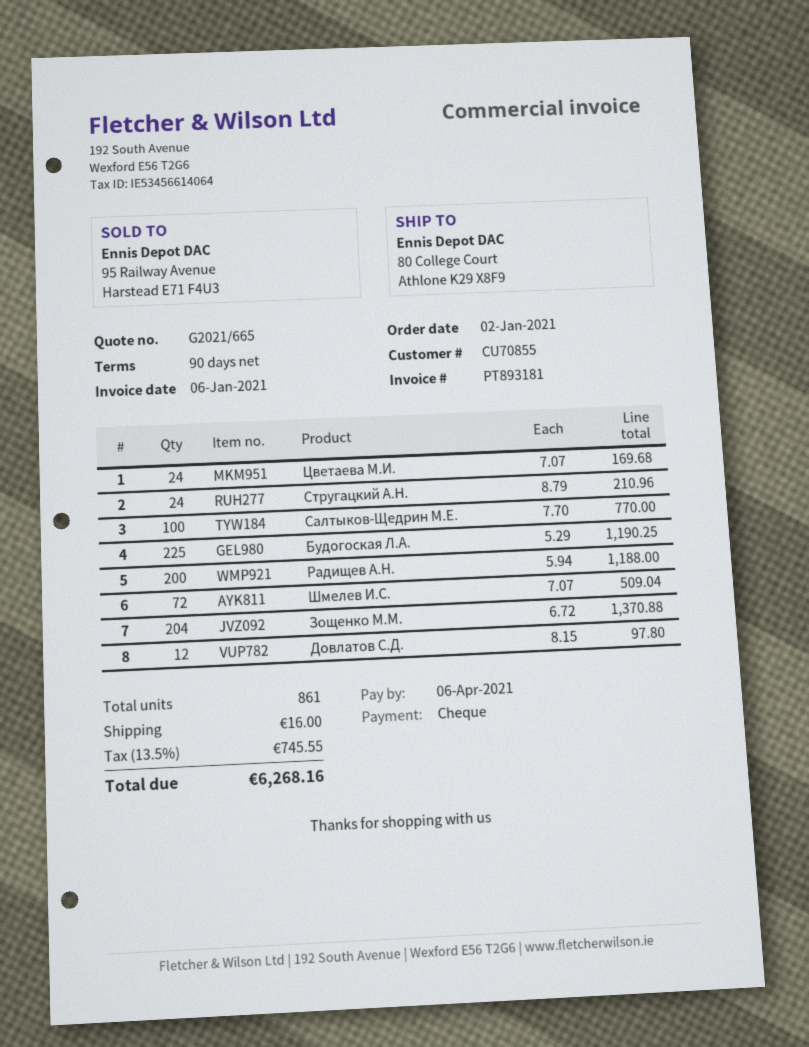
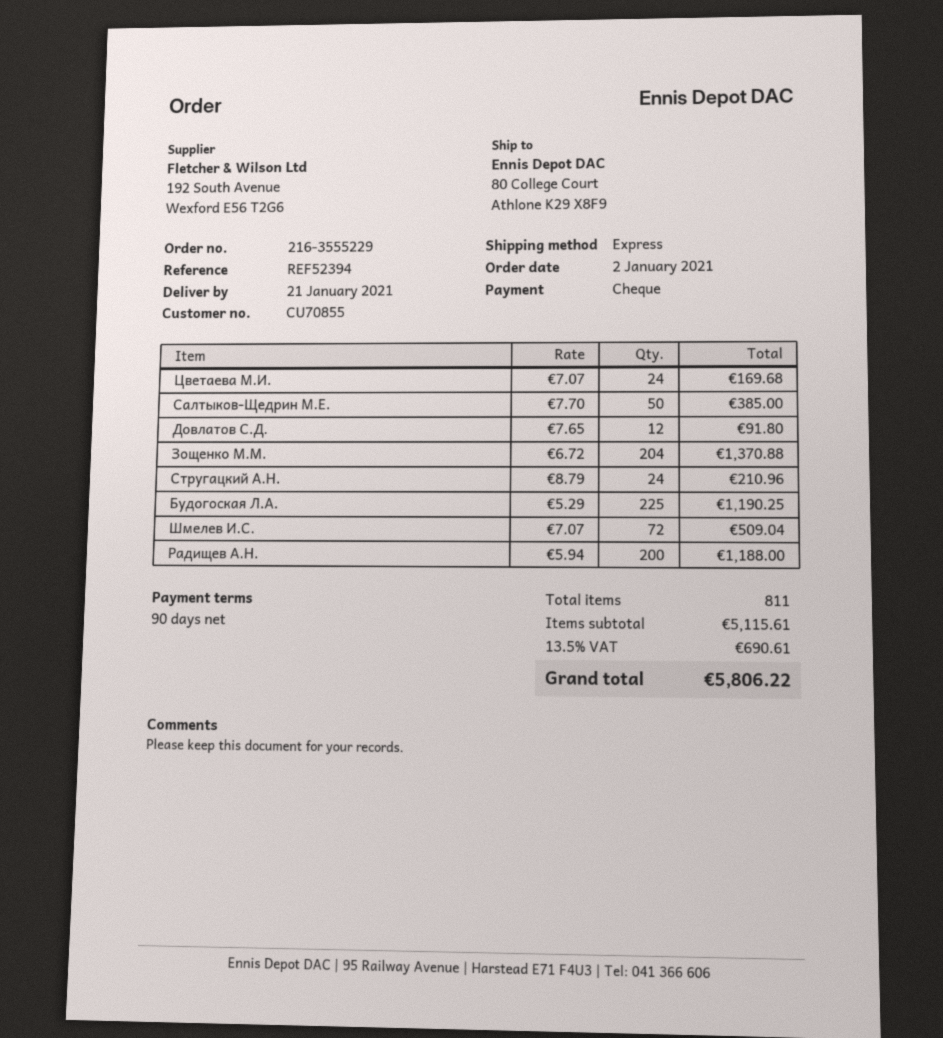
Салтыков-Щедрин М.Е.: 100 x 7.70 = 770.00 -> 50 x 7.70 = 385.00
Довлатов С.Д.: 12 x 8.15 = 97.80 -> 12 x 7.65 = 91.80
total quantity: 861 -> 811
shipping: 16.00 -> none
tax: 13.5% = 745.55 -> 13.5% = 690.61
total: 6268.16 -> 5806.22

